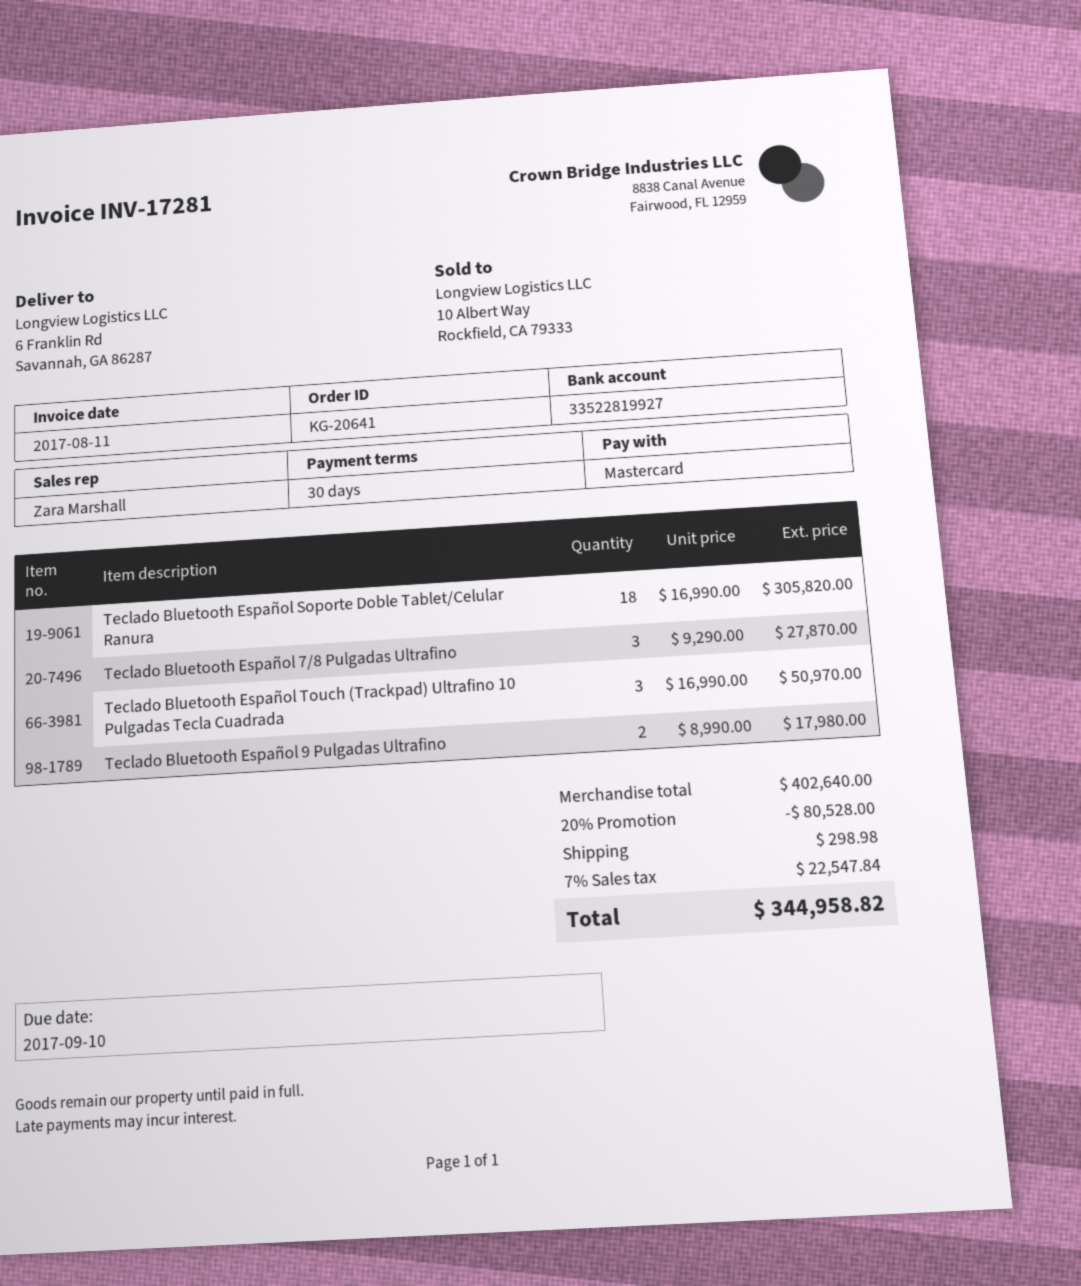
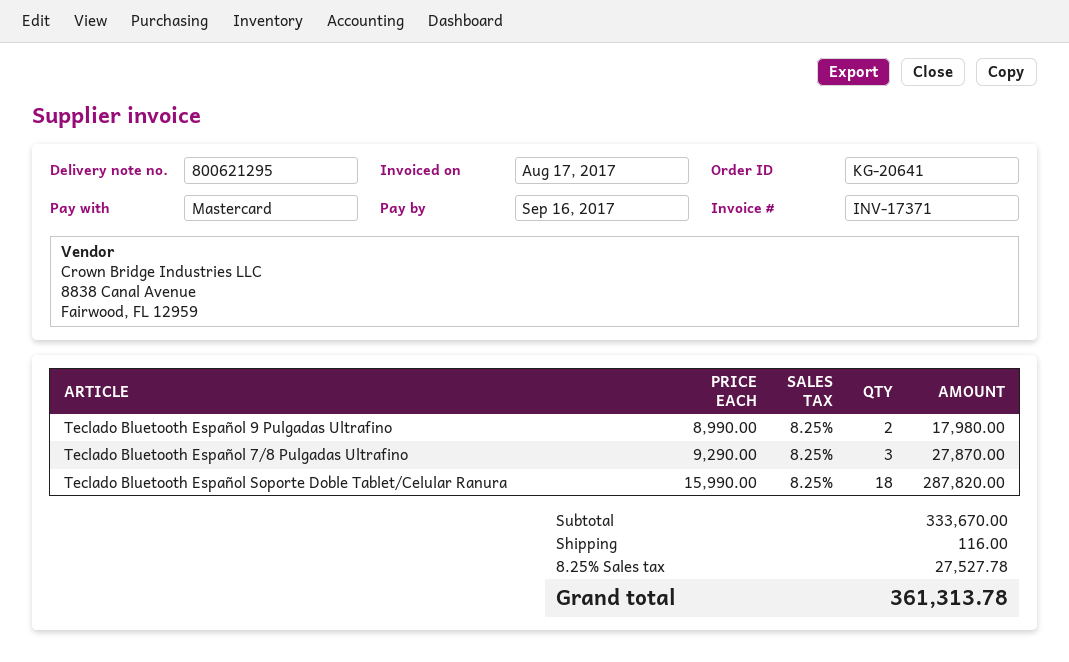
invoice number: INV-17281 -> INV-17371
invoice date: 2017-08-11 -> 2017-08-17
due date: 2017-09-10 -> 2017-09-16
Teclado Bluetooth Español Soporte Doble Tablet/Celular Ranura: 18 x 16990.00 = 305820.00 -> 18 x 15990.00 = 287820.00
Teclado Bluetooth Español Touch (Trackpad) Ultrafino 10 Pulgadas Tecla Cuadrada: 3 x 16990.00 = 50970.00 -> none
subtotal: 402640.00 -> 333670.00
discount: 20% = 80528.00 -> none
shipping: 298.98 -> 116.00
tax: 7% = 22547.84 -> 8.25% = 27527.78
total: 344958.82 -> 361313.78

